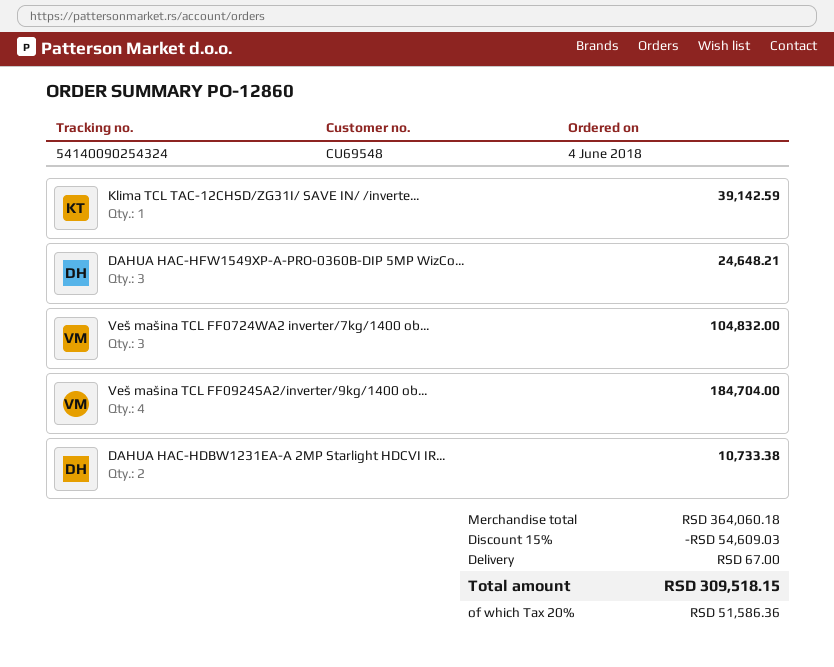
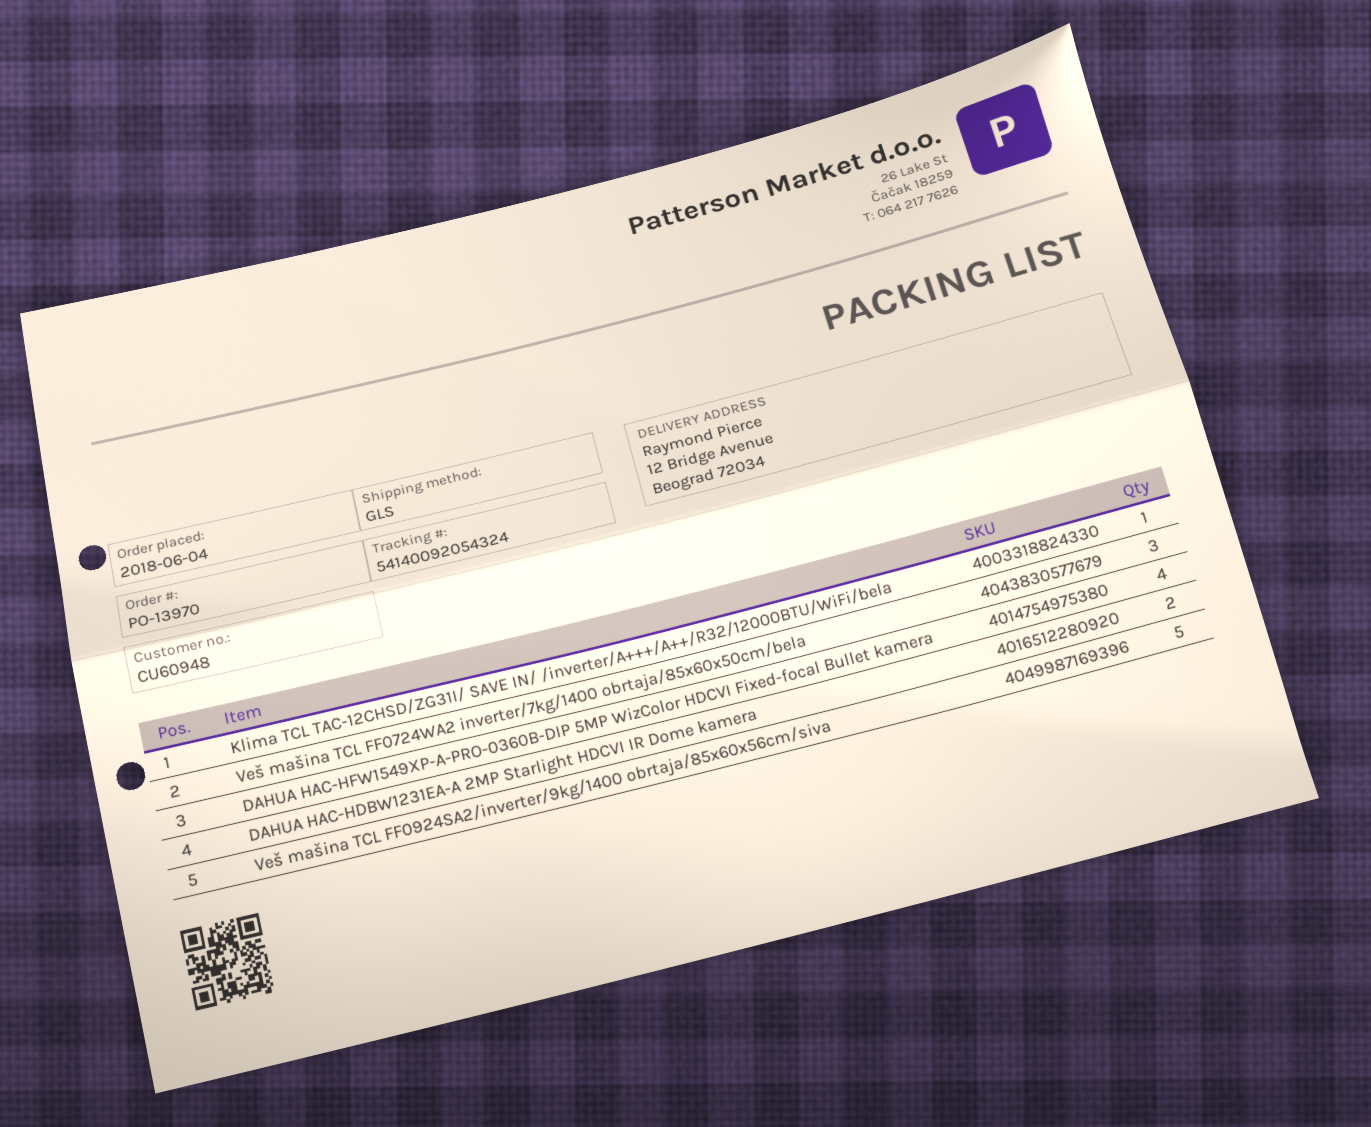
order number: PO-12860 -> PO-13970
customer number: CU69548 -> CU60948
tracking number: 54140090254324 -> 54140092054324
DAHUA HAC-HFW1549XP-A-PRO-0360B-DIP 5MP WizCo...: 3 -> 4
Veš mašina TCL FF0924SA2/inverter/9kg/1400 ob...: 4 -> 5

